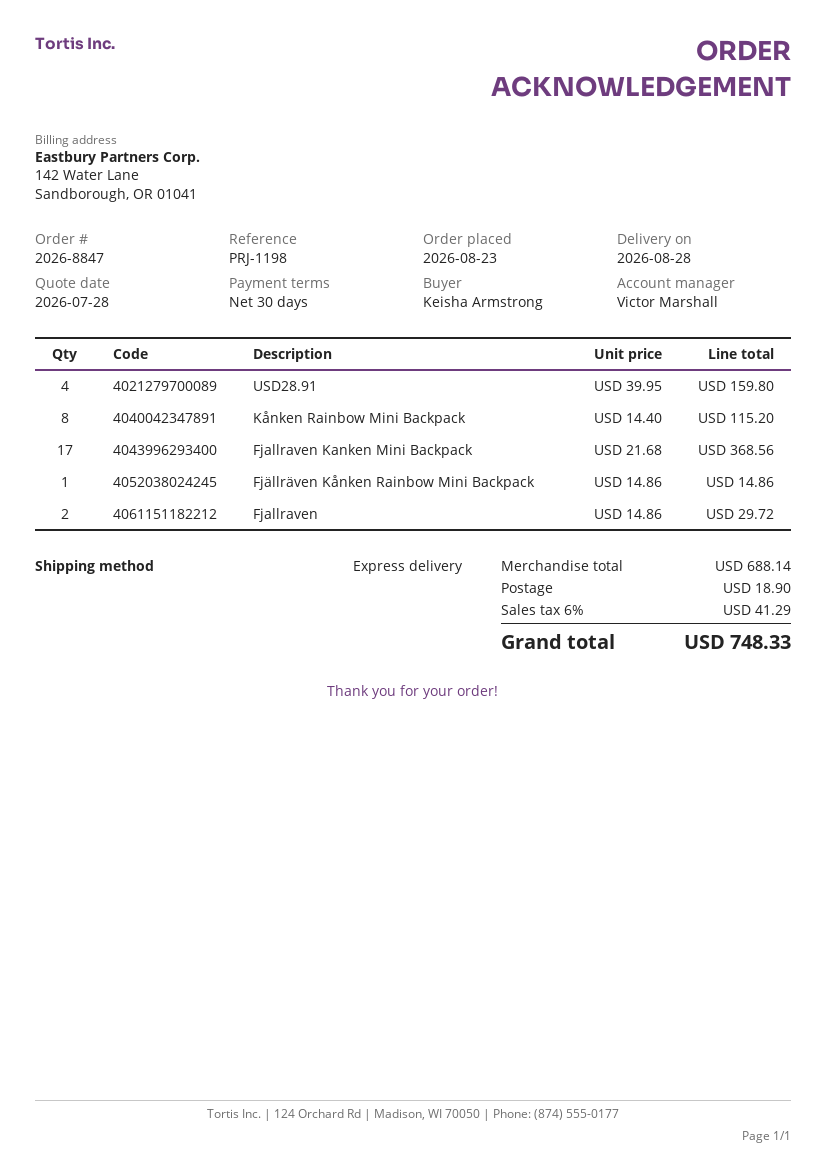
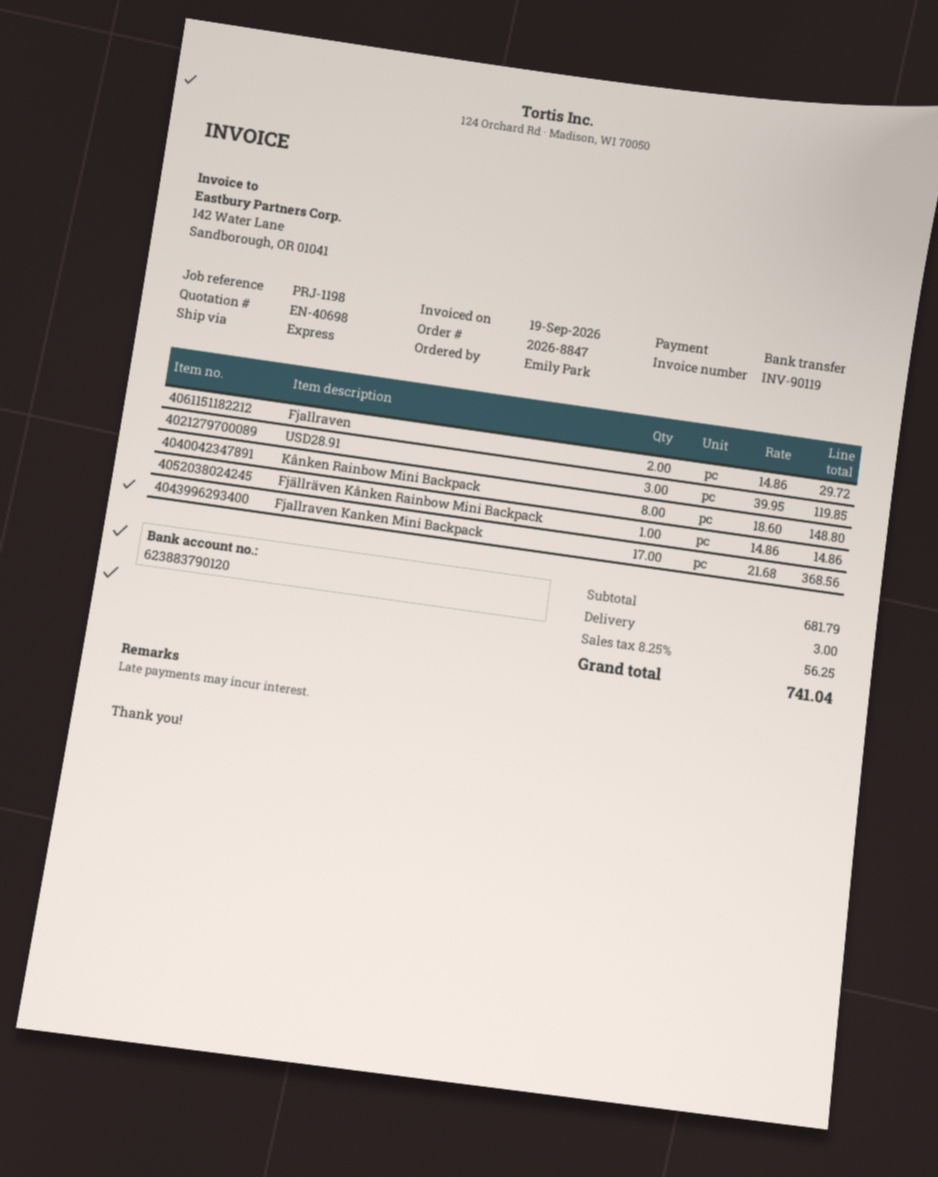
ordered by: Keisha Armstrong -> Emily Park
USD28.91: 4 x 39.95 = 159.80 -> 3 x 39.95 = 119.85
Kånken Rainbow Mini Backpack: 8 x 14.40 = 115.20 -> 8 x 18.60 = 148.80
subtotal: 688.14 -> 681.79
shipping: 18.90 -> 3.00
tax: 6% = 41.29 -> 8.25% = 56.25
total: 748.33 -> 741.04

